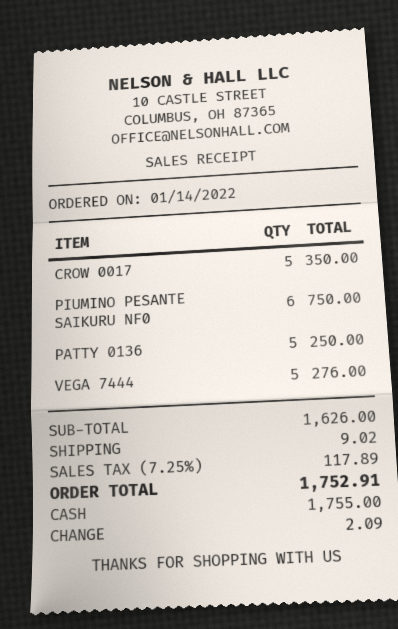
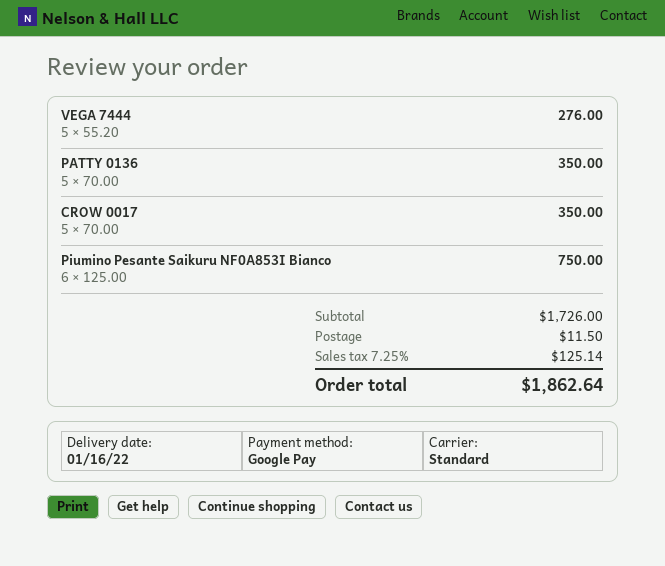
payment method: cash -> Google Pay
PATTY 0136: 5 for 250.00 -> 5 for 350.00
subtotal: 1626.00 -> 1726.00
shipping: 9.02 -> 11.50
tax: 7.25% = 117.89 -> 7.25% = 125.14
total: 1752.91 -> 1862.64

